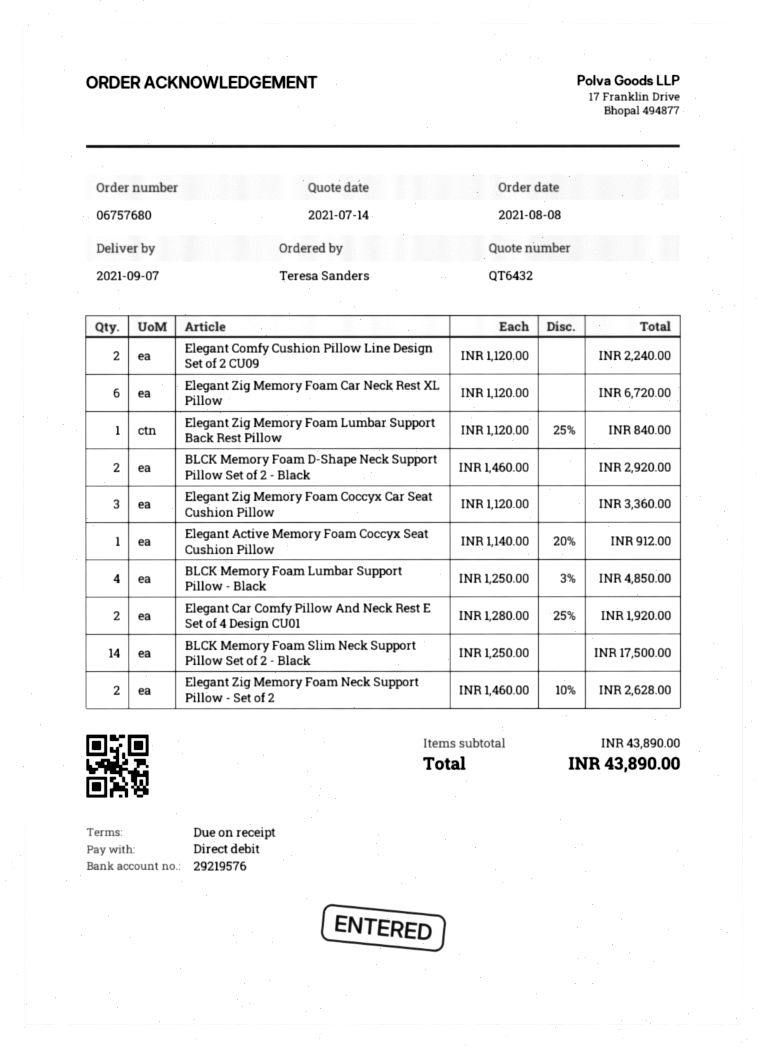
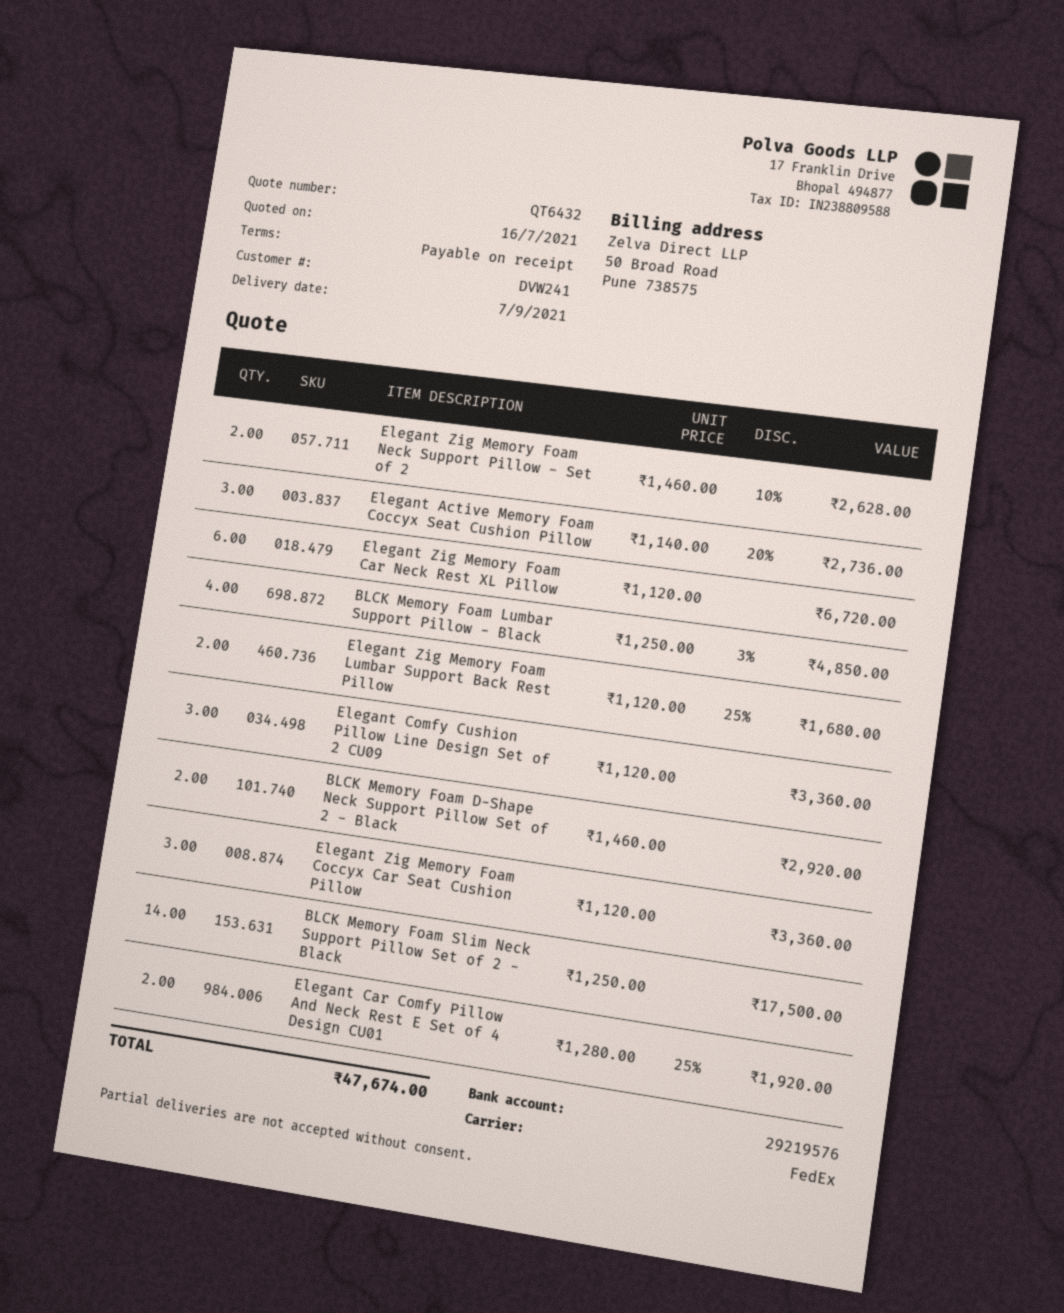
quote date: 2021-07-14 -> 2021-07-16
Elegant Comfy Cushion Pillow Line Design Set of 2 CU09: 2 x 1120.00 = 2240.00 -> 3 x 1120.00 = 3360.00
Elegant Zig Memory Foam Lumbar Support Back Rest Pillow: 1 x 1120.00 - 25% = 840.00 -> 2 x 1120.00 - 25% = 1680.00
Elegant Active Memory Foam Coccyx Seat Cushion Pillow: 1 x 1140.00 - 20% = 912.00 -> 3 x 1140.00 - 20% = 2736.00
total: 43890.00 -> 47674.00

